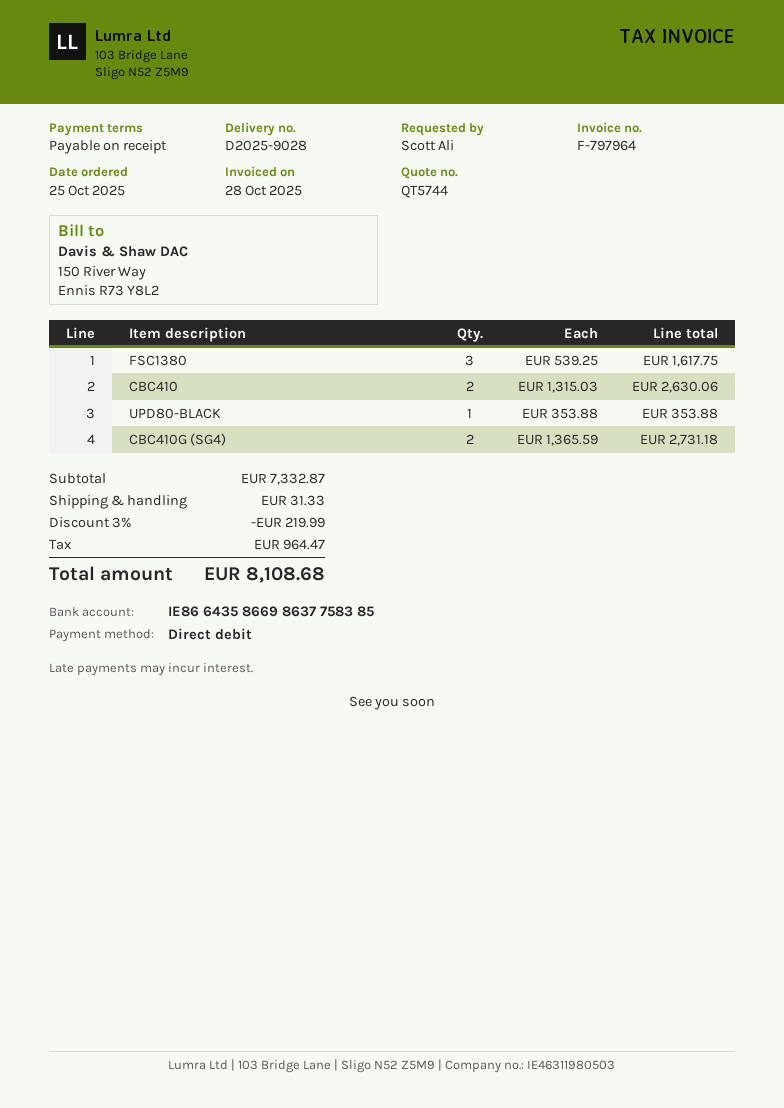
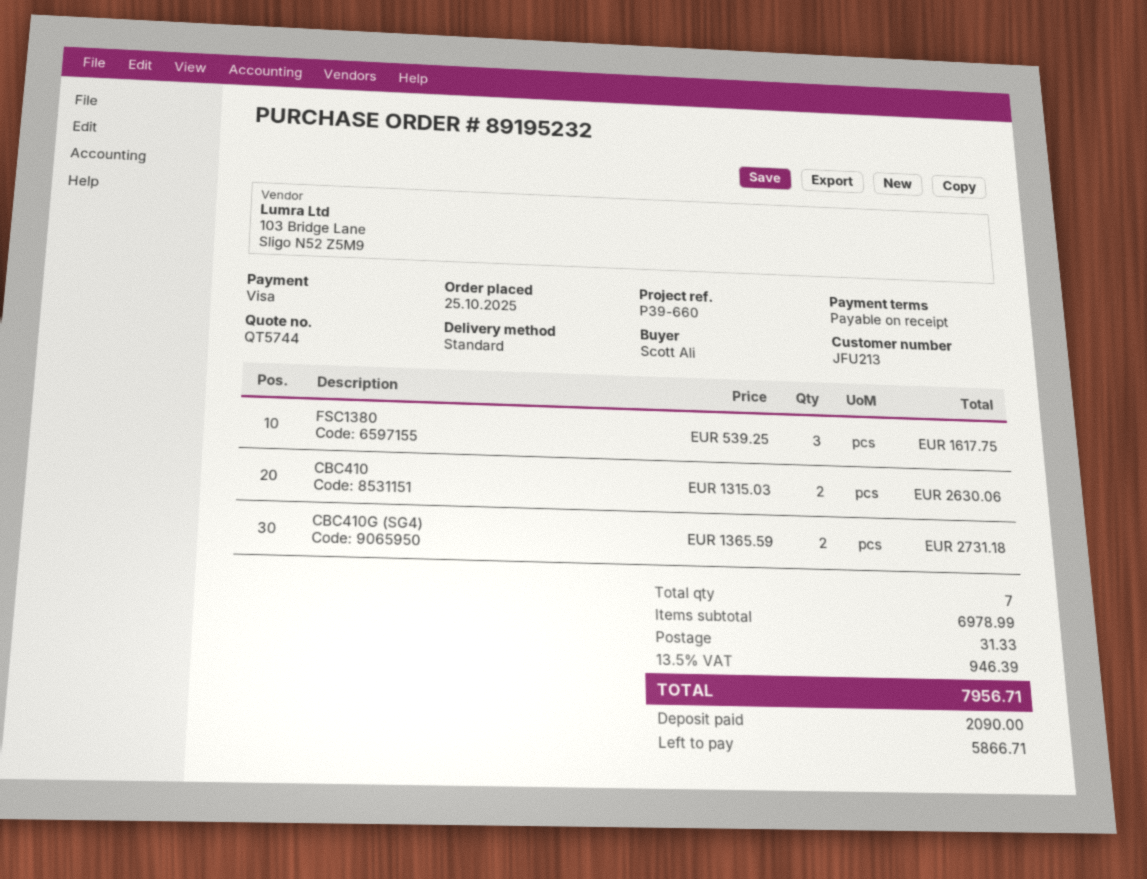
payment method: direct debit -> Visa
UPD80-BLACK: 1 x 353.88 = 353.88 -> none
subtotal: 7332.87 -> 6978.99
discount: 3% = 219.99 -> none
tax: 964.47 -> 946.39
total: 8108.68 -> 7956.71

